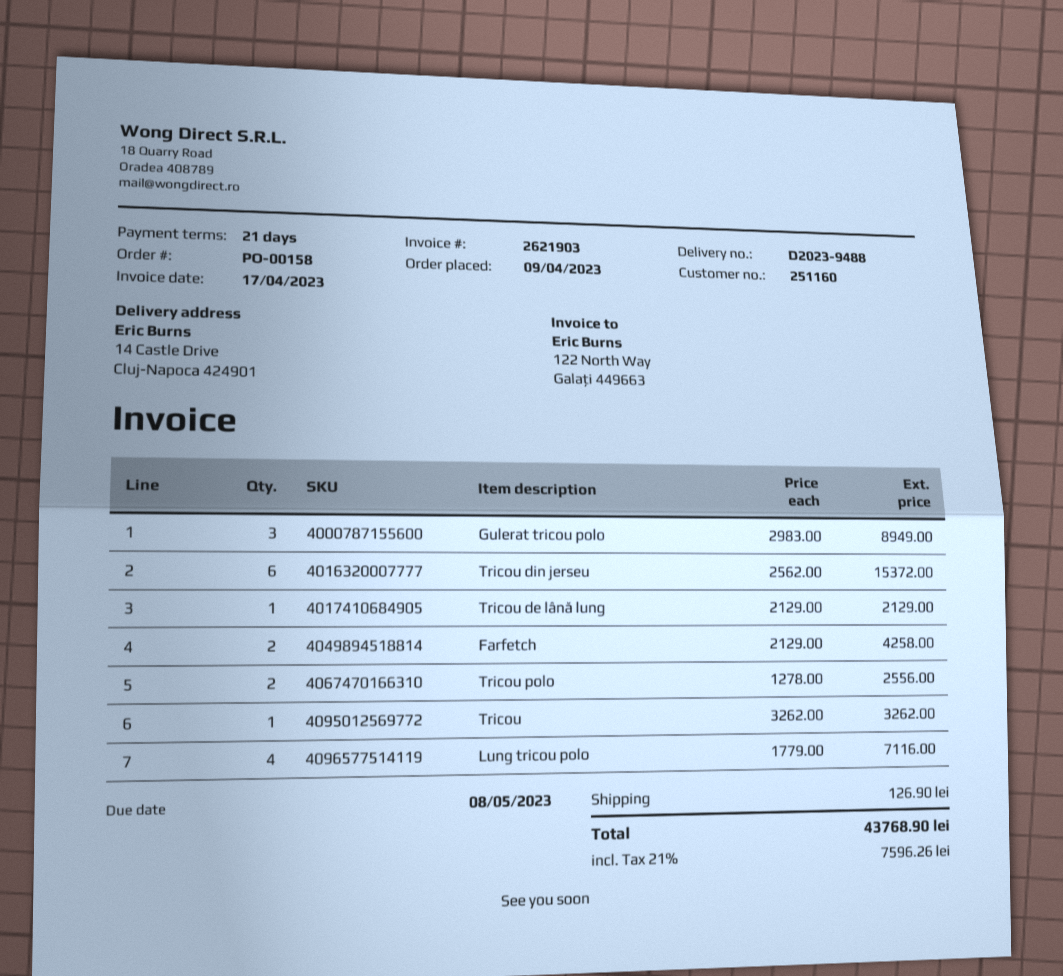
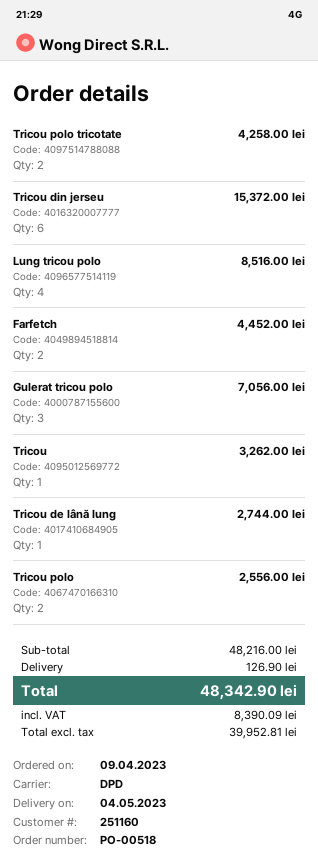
order number: PO-00158 -> PO-00518
Gulerat tricou polo: 3 for 8949.00 -> 3 for 7056.00
Tricou de lână lung: 1 for 2129.00 -> 1 for 2744.00
Farfetch: 2 for 4258.00 -> 2 for 4452.00
Lung tricou polo: 4 for 7116.00 -> 4 for 8516.00
Tricou polo tricotate: none -> 2 for 4258.00
tax: 7596.26 -> 8390.09
total: 43768.90 -> 48342.90

